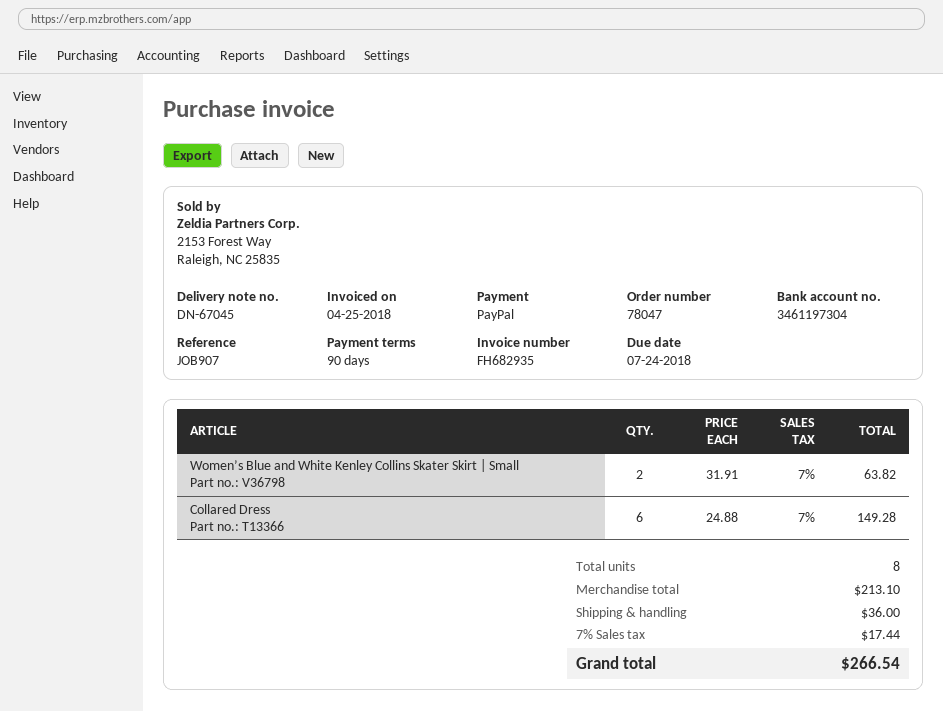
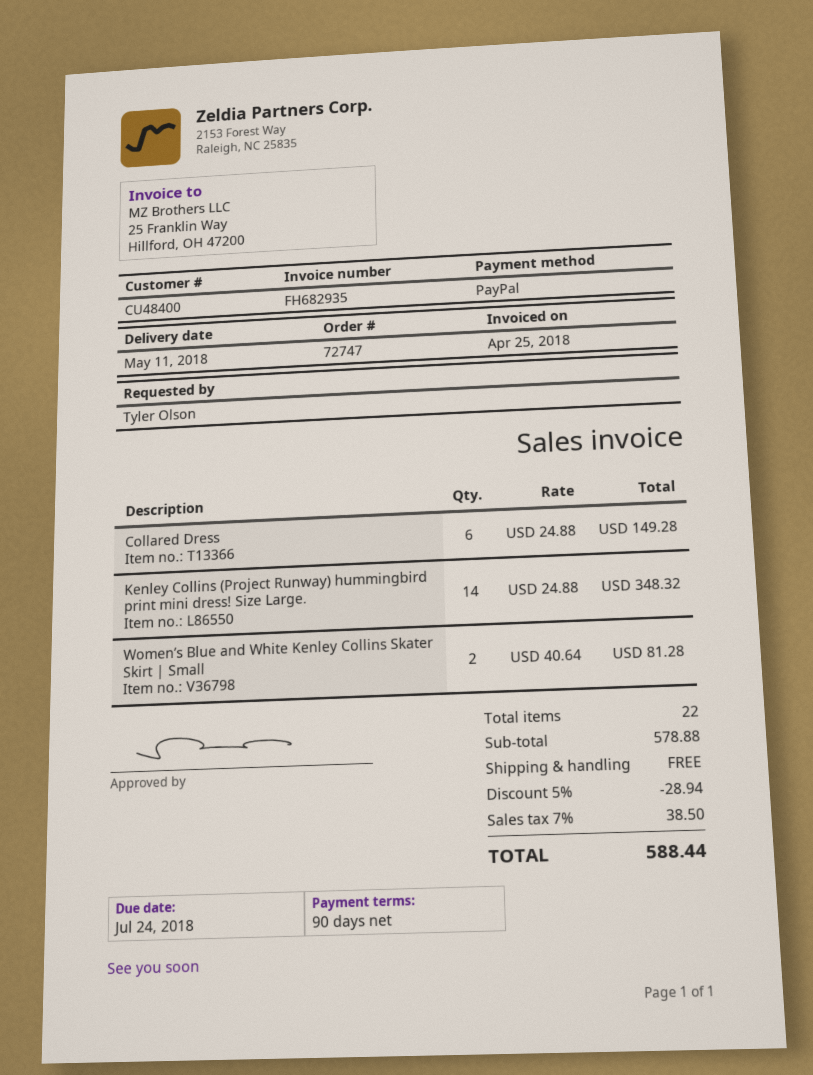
order number: 78047 -> 72747
Women’s Blue and White Kenley Collins Skater Skirt | Small: 2 x 31.91 = 63.82 -> 2 x 40.64 = 81.28
Kenley Collins (Project Runway) hummingbird print mini dress! Size Large.: none -> 14 x 24.88 = 348.32
total quantity: 8 -> 22
subtotal: 213.10 -> 578.88
discount: none -> 5% = 28.94
shipping: 36.00 -> 0.00
tax: 7% = 17.44 -> 7% = 38.50
total: 266.54 -> 588.44

